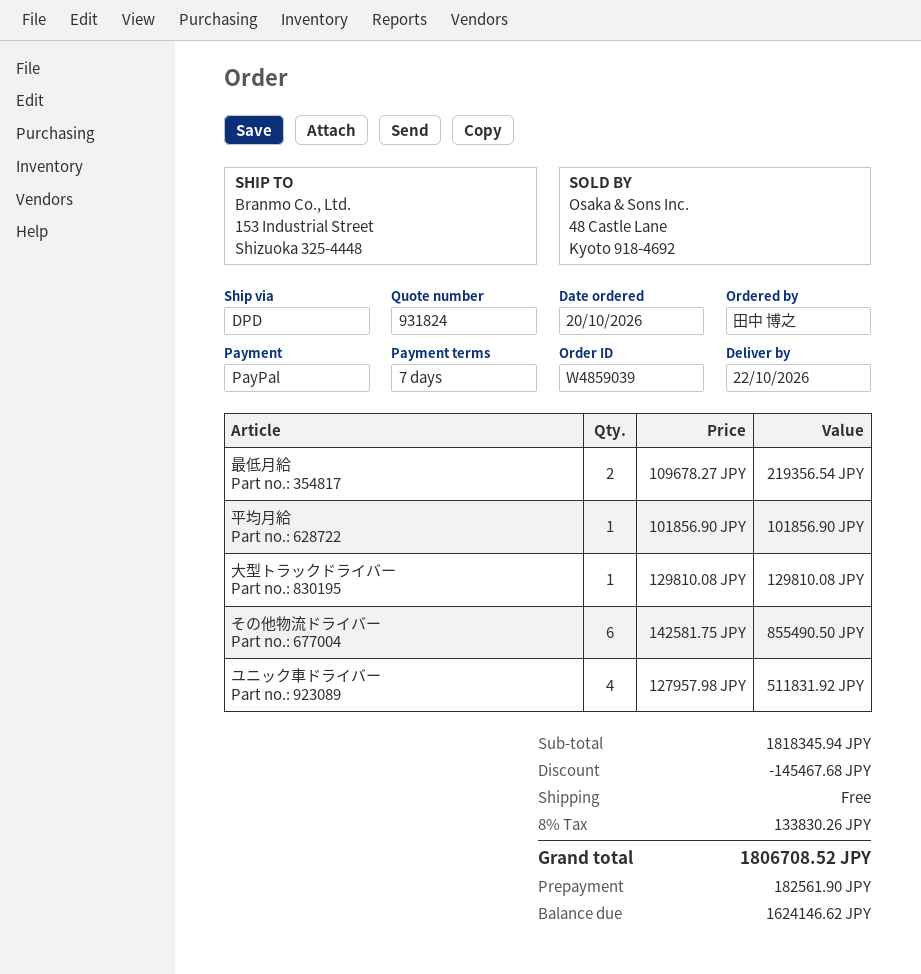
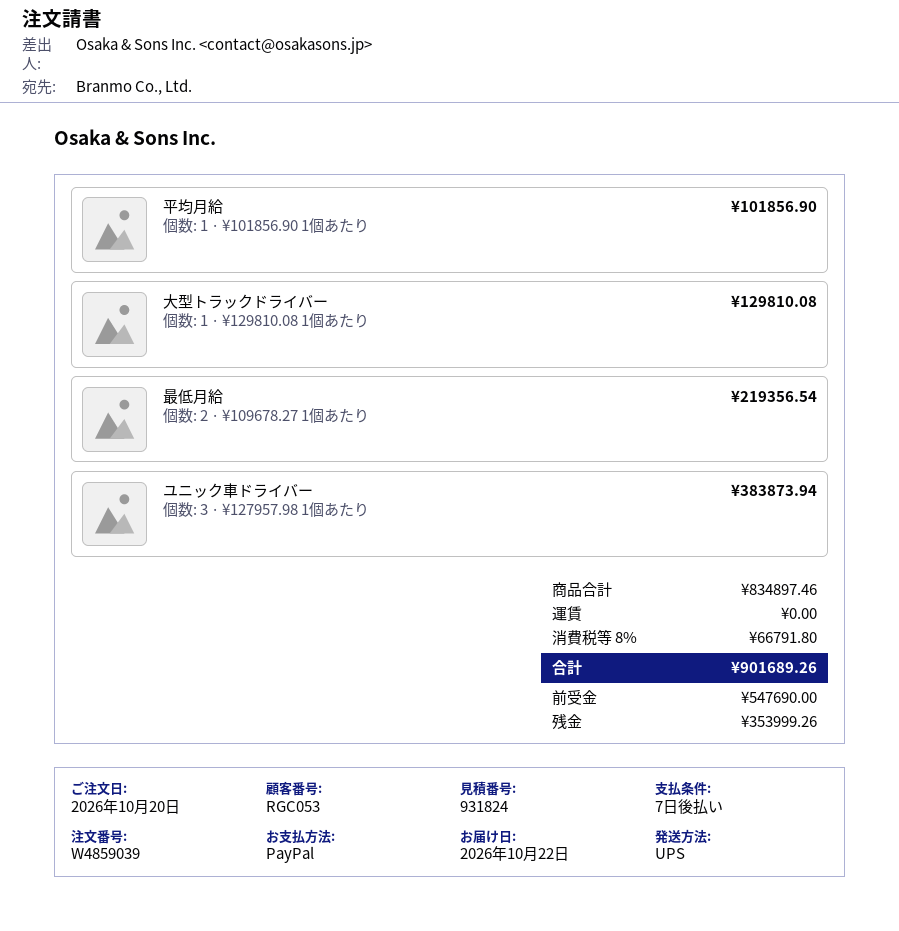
shipping method: DPD -> UPS
その他物流ドライバー: 6 x 142581.75 = 855490.50 -> none
ユニック車ドライバー: 4 x 127957.98 = 511831.92 -> 3 x 127957.98 = 383873.94
subtotal: 1818345.94 -> 834897.46
discount: 145467.68 -> none
tax: 8% = 133830.26 -> 8% = 66791.80
total: 1806708.52 -> 901689.26
deposit: 182561.90 -> 547690.00
balance: 1624146.62 -> 353999.26

